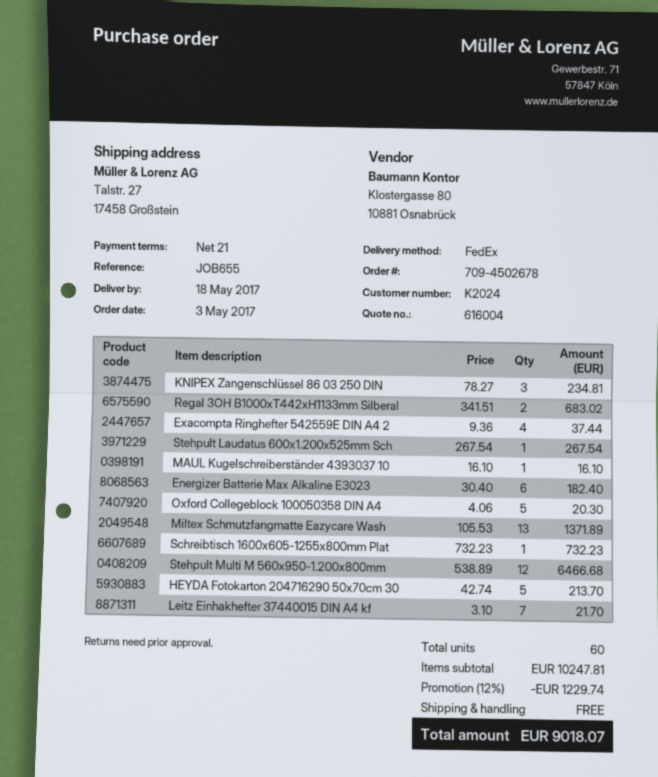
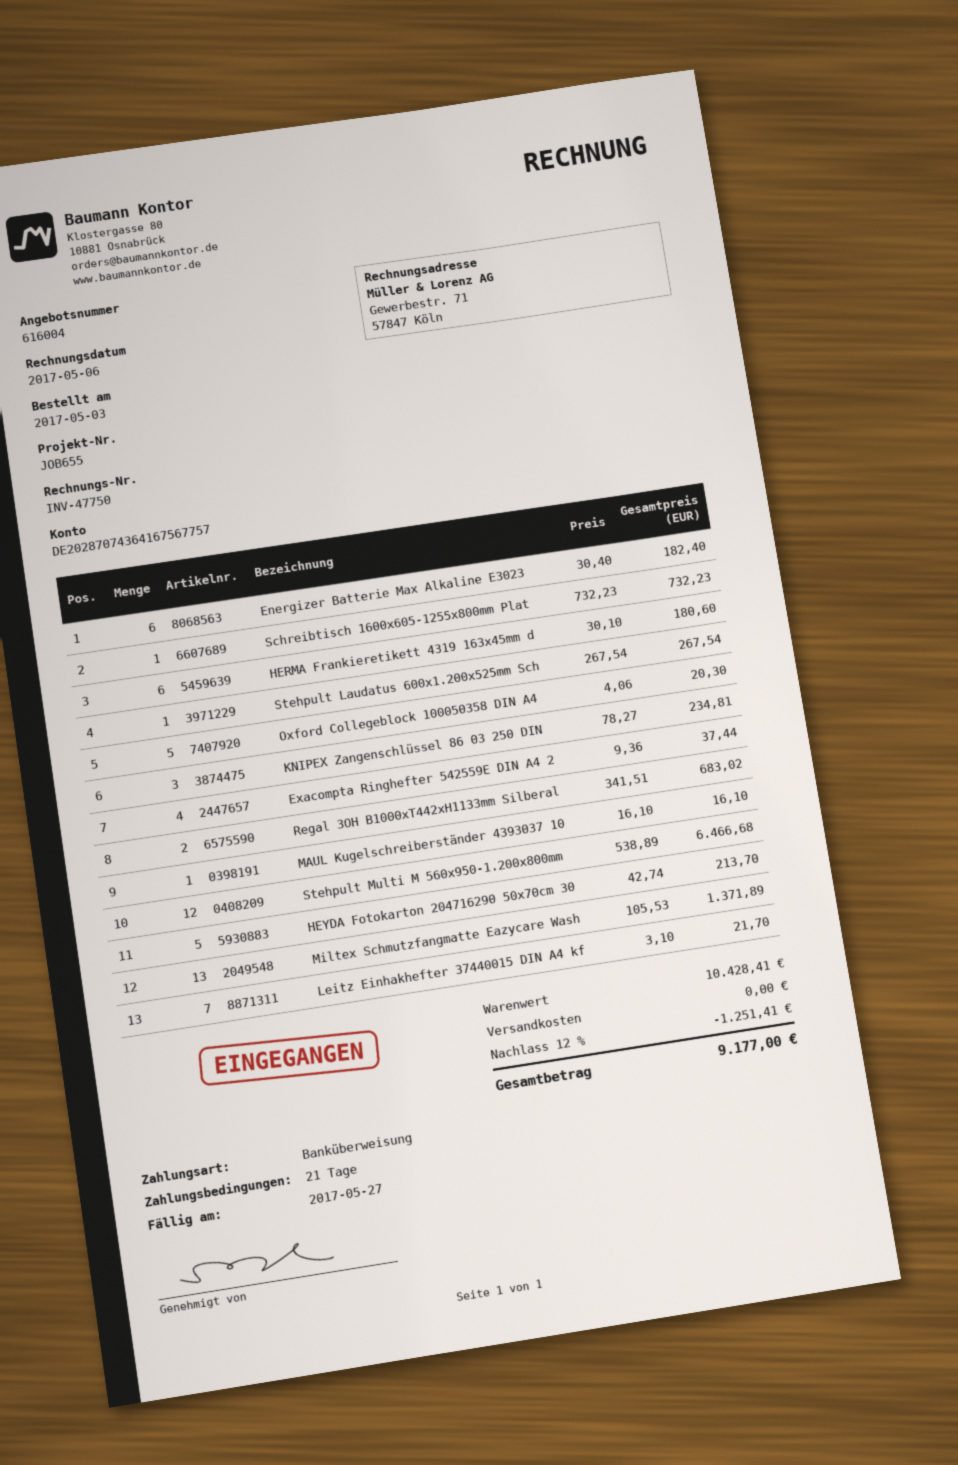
HERMA Frankieretikett 4319 163x45mm d: none -> 6 x 30.10 = 180.60
subtotal: 10247.81 -> 10428.41
discount: 12% = 1229.74 -> 12% = 1251.41
total: 9018.07 -> 9177.00

